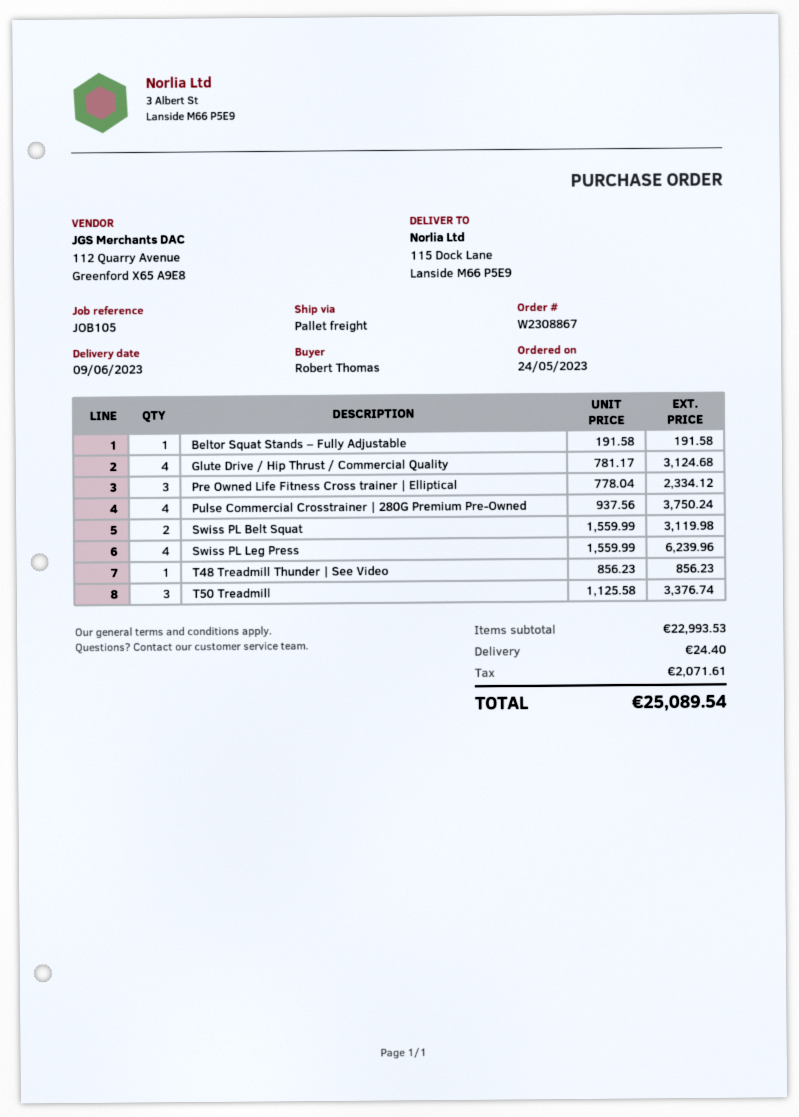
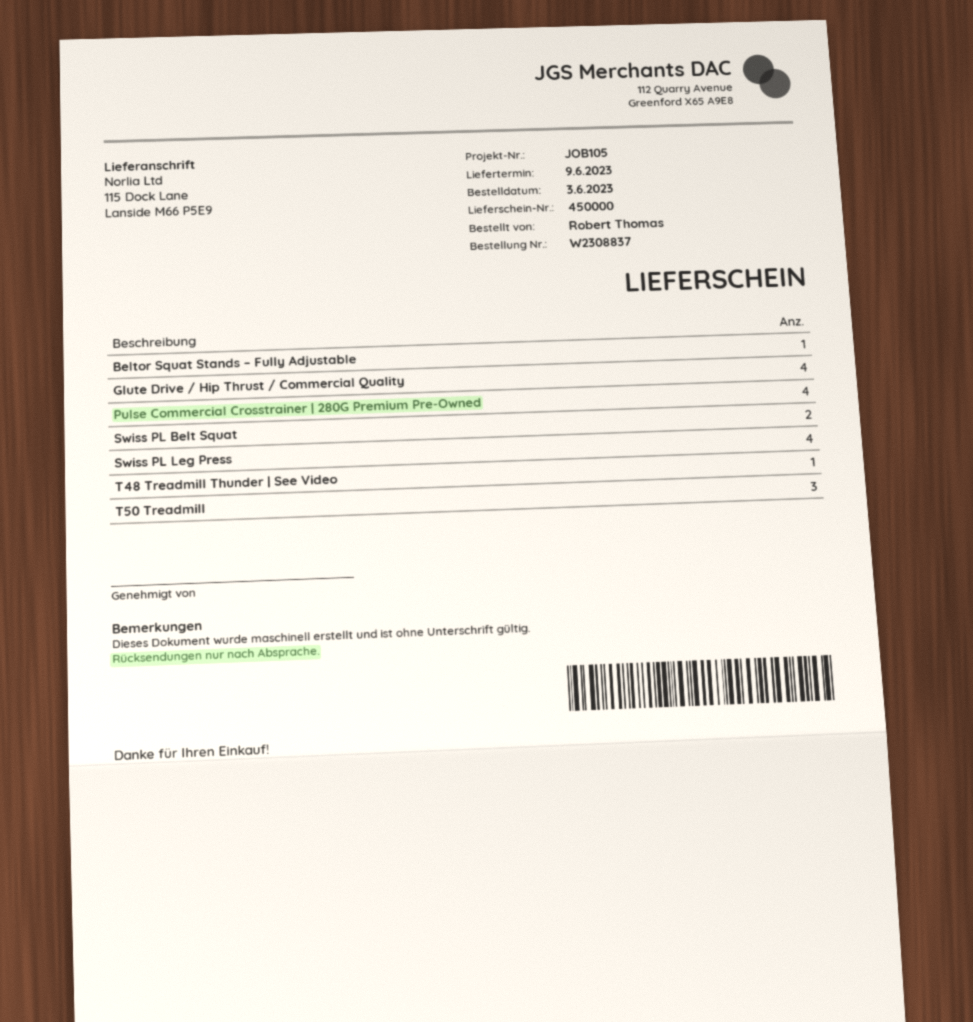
order number: W2308867 -> W2308837
order date: 2023-05-24 -> 2023-06-03
Pre Owned Life Fitness Cross trainer | Elliptical: 3 -> none

